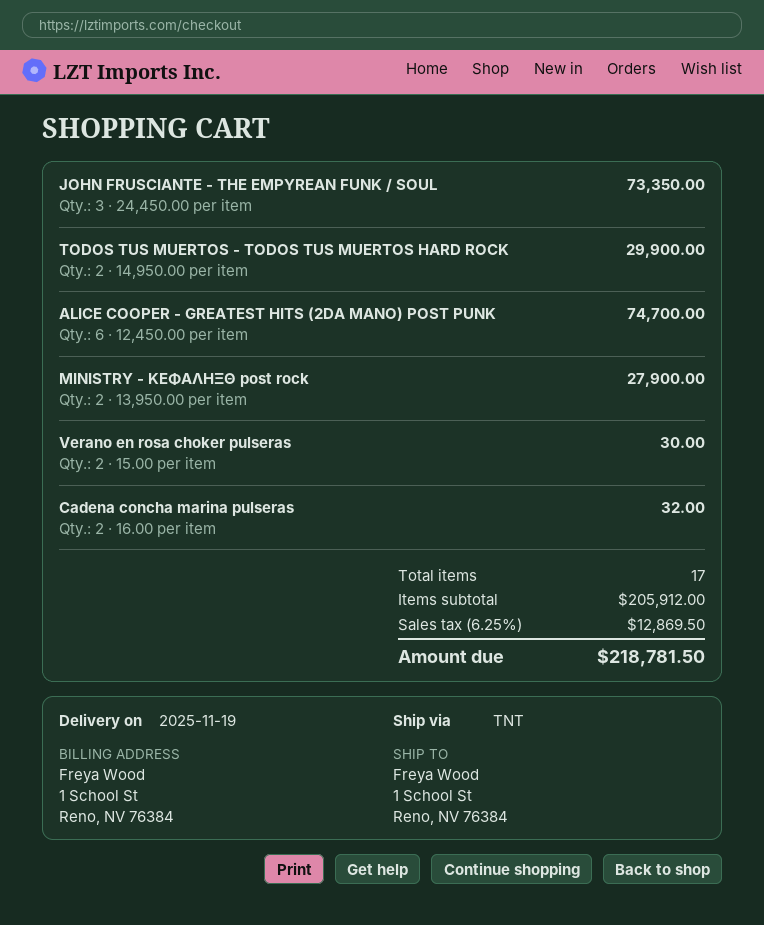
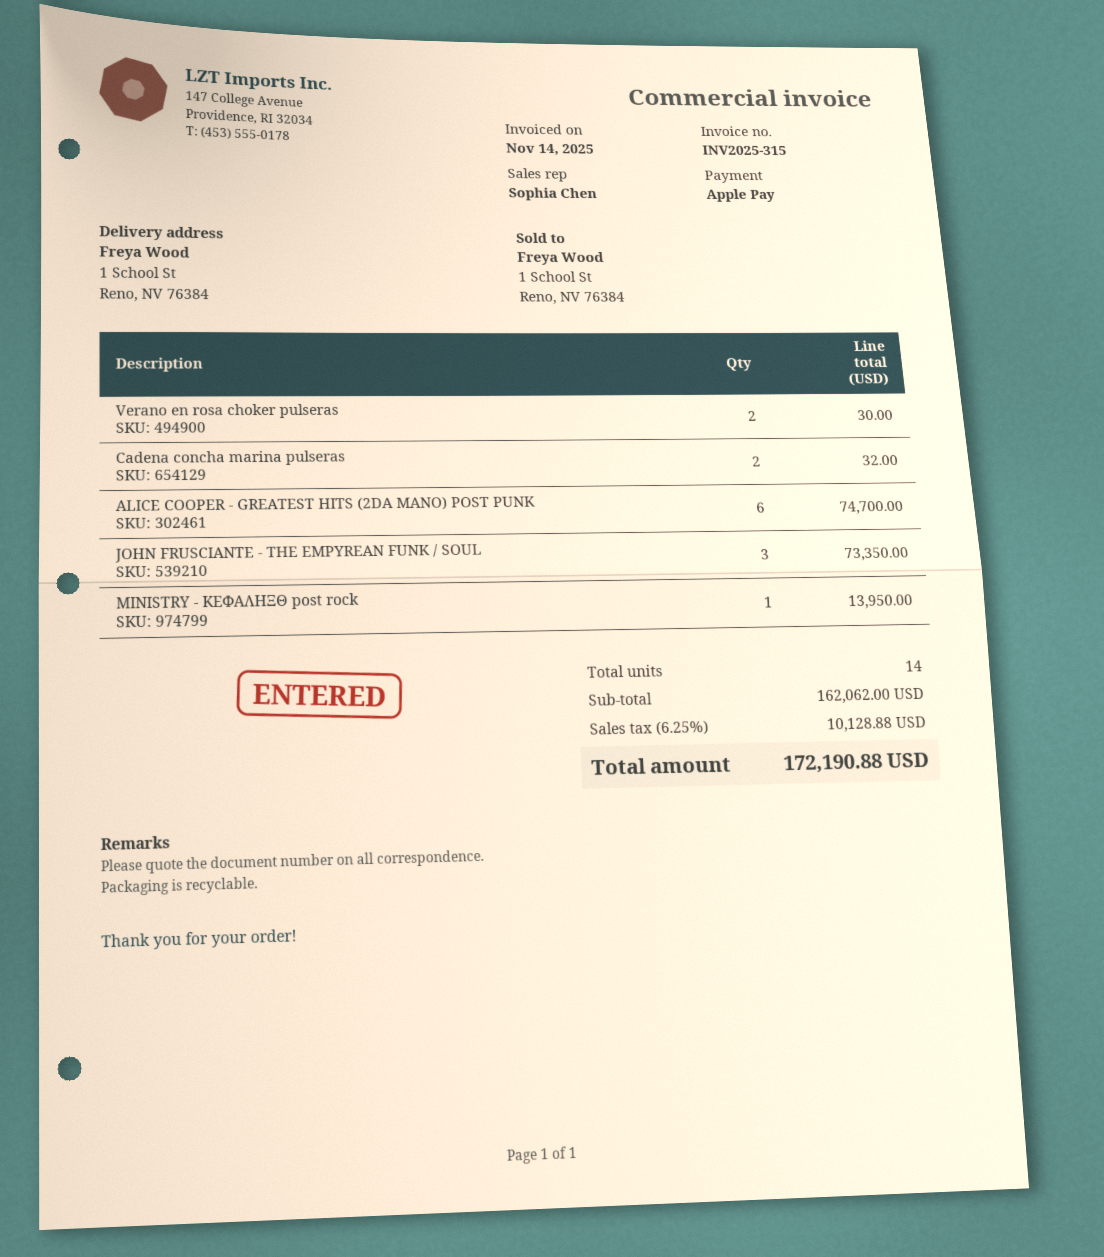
TODOS TUS MUERTOS - TODOS TUS MUERTOS HARD ROCK: 2 for 29900.00 -> none
MINISTRY - ΚΕΦΑΛΗΞΘ post rock: 2 for 27900.00 -> 1 for 13950.00
total quantity: 17 -> 14
subtotal: 205912.00 -> 162062.00
tax: 6.25% = 12869.50 -> 6.25% = 10128.88
total: 218781.50 -> 172190.88

